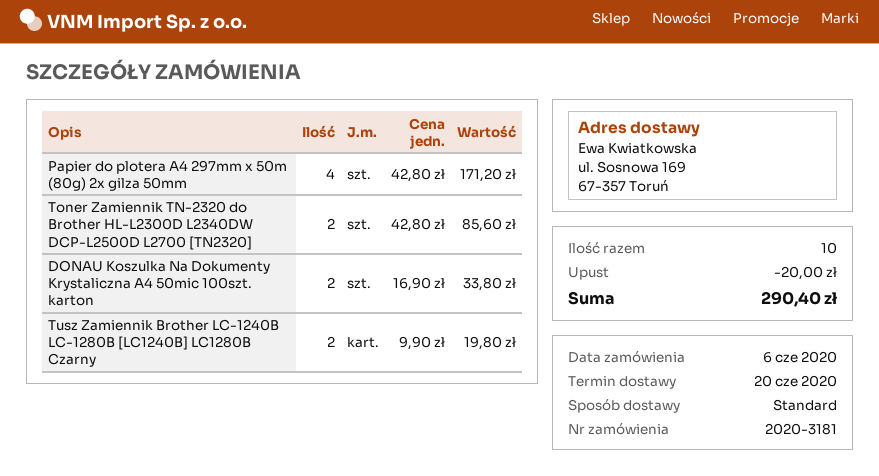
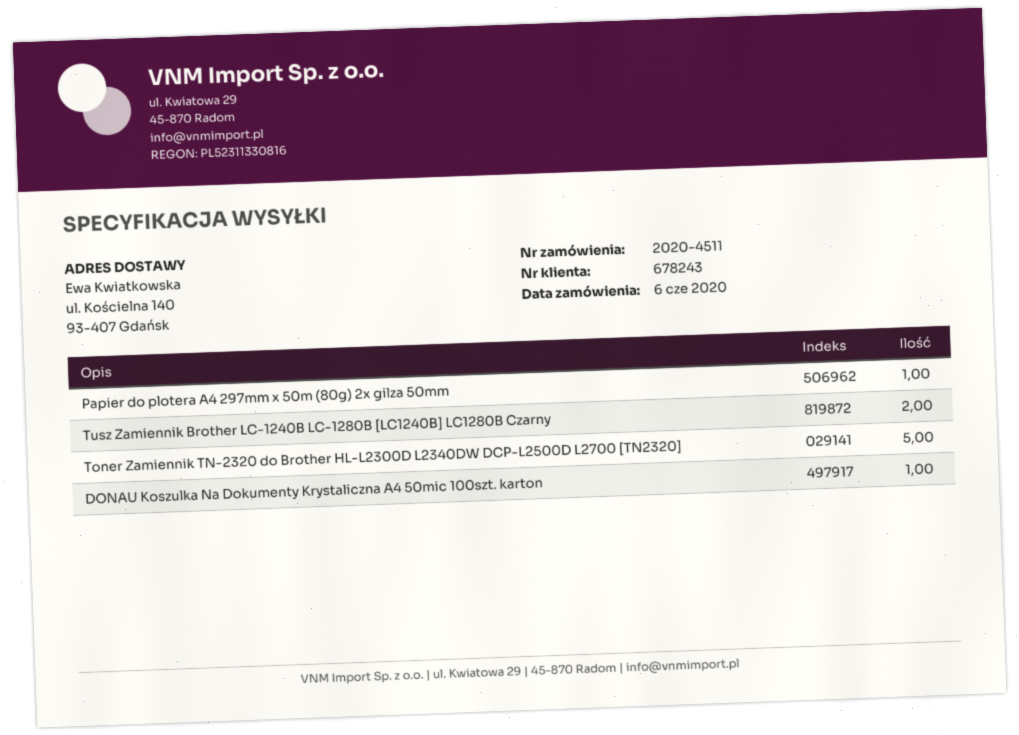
order number: 2020-3181 -> 2020-4511
ship to: ul. Sosnowa 169, 67-357 Toruń -> ul. Kościelna 140, 93-407 Gdańsk
Papier do plotera A4 297mm x 50m (80g) 2x gilza 50mm: 4 -> 1
Toner Zamiennik TN-2320 do Brother HL-L2300D L2340DW DCP-L2500D L2700 [TN2320]: 2 -> 5
DONAU Koszulka Na Dokumenty Krystaliczna A4 50mic 100szt. karton: 2 -> 1

